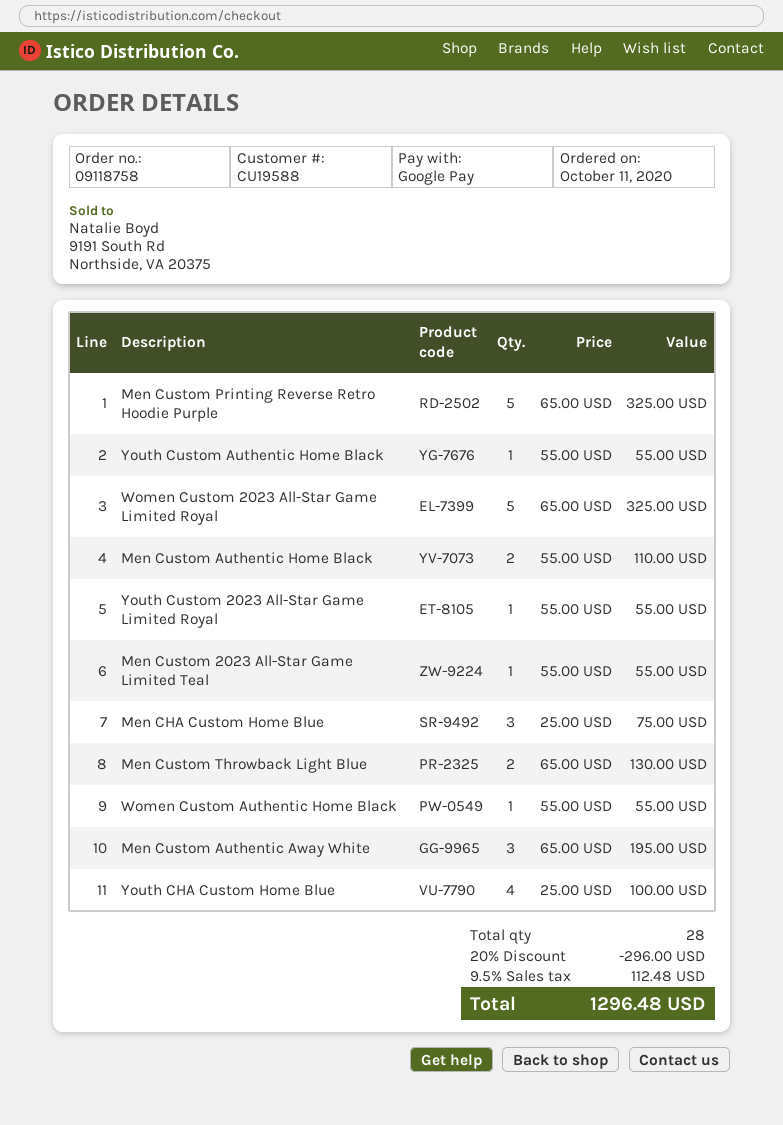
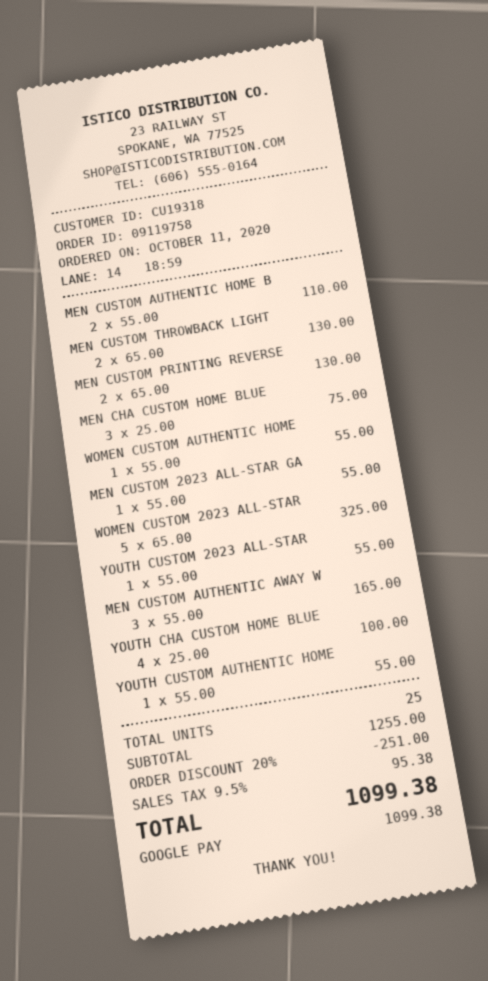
order number: 09118758 -> 09119758
customer number: CU19588 -> CU19318
Men Custom Printing Reverse Retro Hoodie Purple: 5 x 65.00 = 325.00 -> 2 x 65.00 = 130.00
Men Custom Authentic Away White: 3 x 65.00 = 195.00 -> 3 x 55.00 = 165.00
total quantity: 28 -> 25
discount: 20% = 296.00 -> 20% = 251.00
tax: 9.5% = 112.48 -> 9.5% = 95.38
total: 1296.48 -> 1099.38

